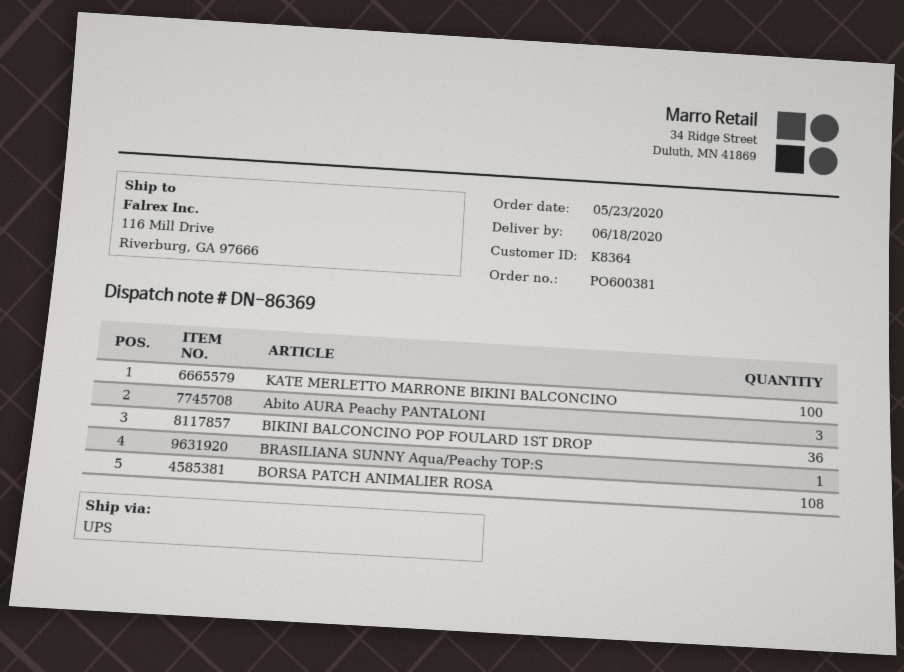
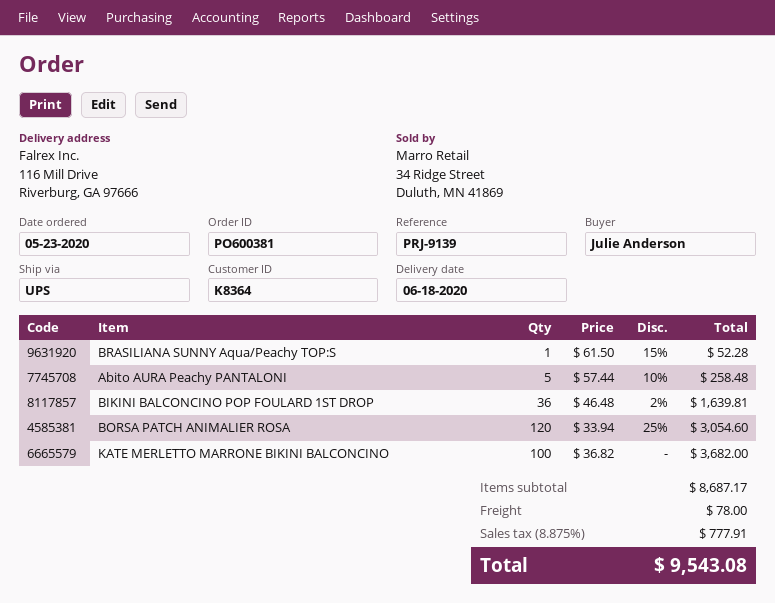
Abito AURA Peachy PANTALONI: 3 -> 5
BORSA PATCH ANIMALIER ROSA: 108 -> 120

